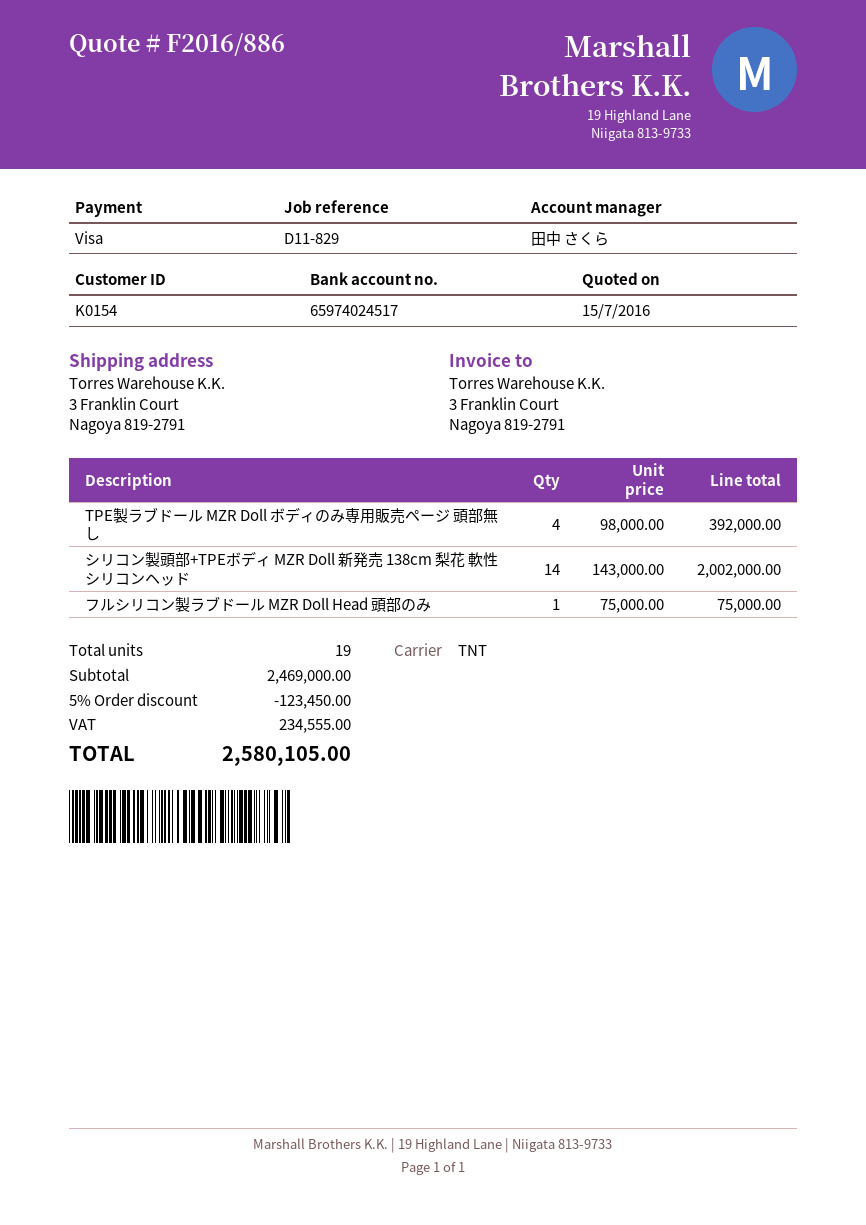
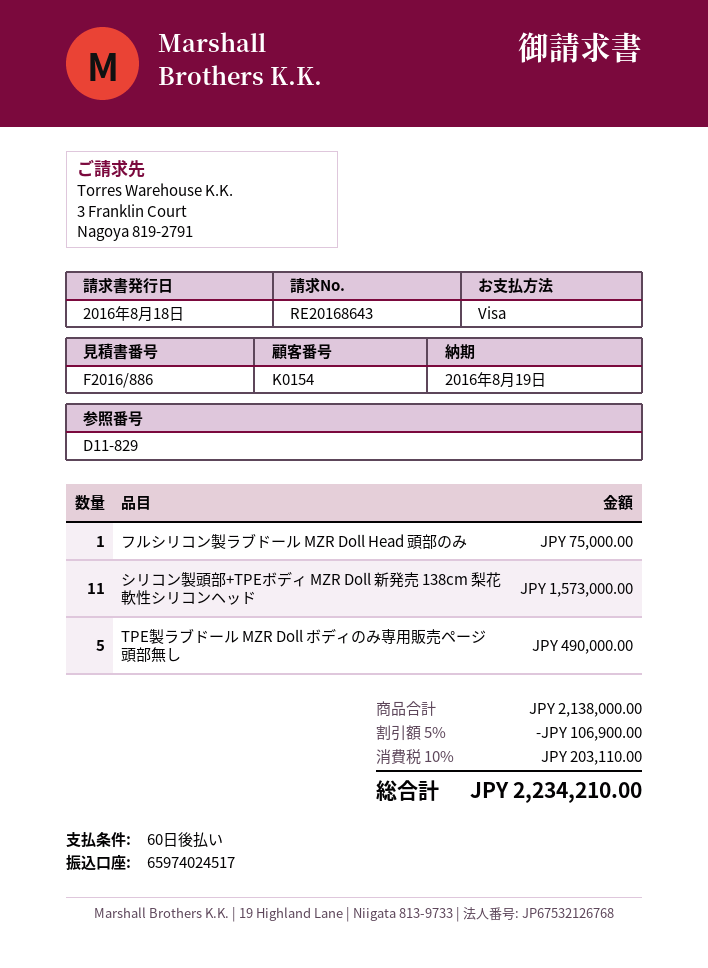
TPE製ラブドール MZR Doll ボディのみ専用販売ページ 頭部無し: 4 for 392000.00 -> 5 for 490000.00
シリコン製頭部+TPEボディ MZR Doll 新発売 138cm 梨花 軟性シリコンヘッド: 14 for 2002000.00 -> 11 for 1573000.00
subtotal: 2469000.00 -> 2138000.00
discount: 5% = 123450.00 -> 5% = 106900.00
tax: 234555.00 -> 203110.00
total: 2580105.00 -> 2234210.00

